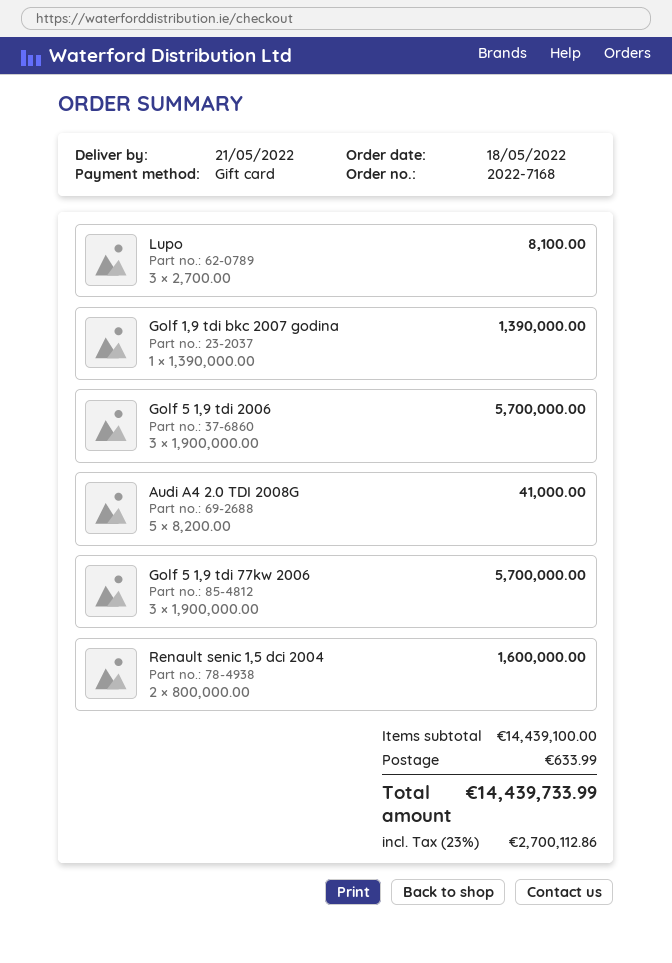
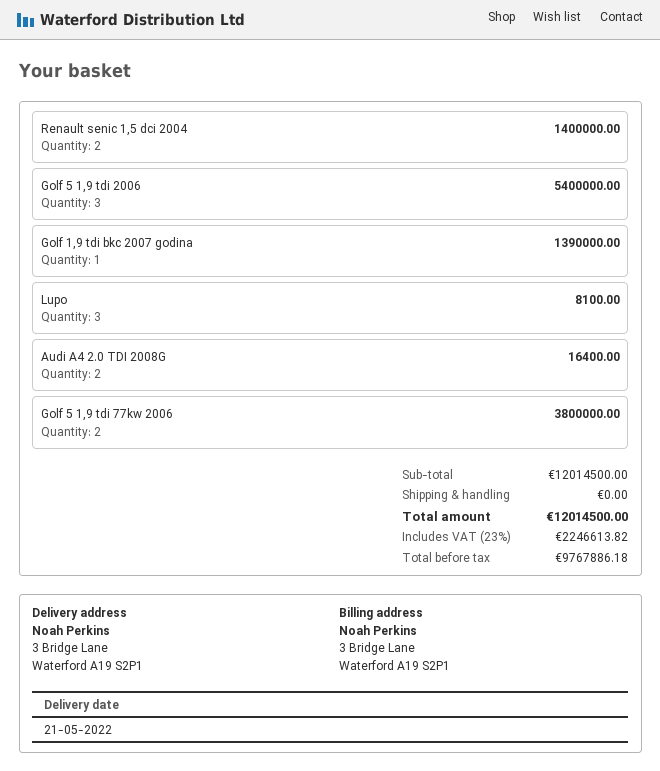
Golf 5 1,9 tdi 2006: 3 for 5700000.00 -> 3 for 5400000.00
Audi A4 2.0 TDI 2008G: 5 for 41000.00 -> 2 for 16400.00
Golf 5 1,9 tdi 77kw 2006: 3 for 5700000.00 -> 2 for 3800000.00
Renault senic 1,5 dci 2004: 2 for 1600000.00 -> 2 for 1400000.00
subtotal: 14439100.00 -> 12014500.00
shipping: 633.99 -> 0.00
tax: 23% = 2700112.86 -> 23% = 2246613.82
total: 14439733.99 -> 12014500.00

